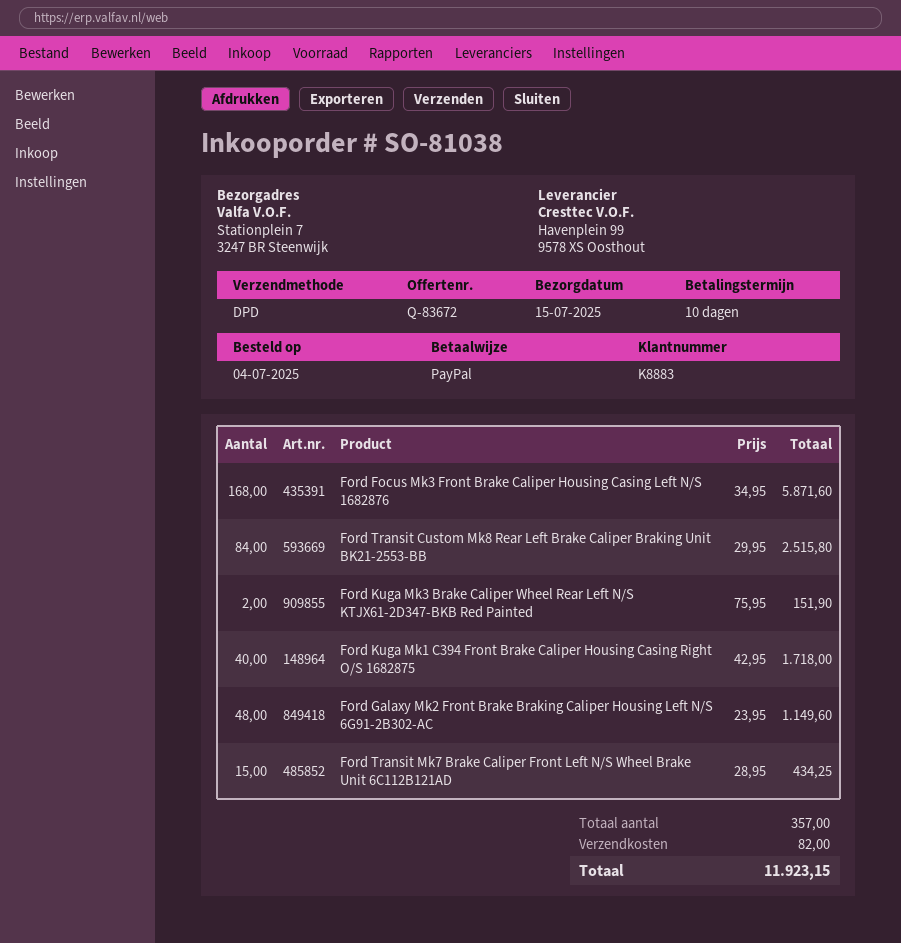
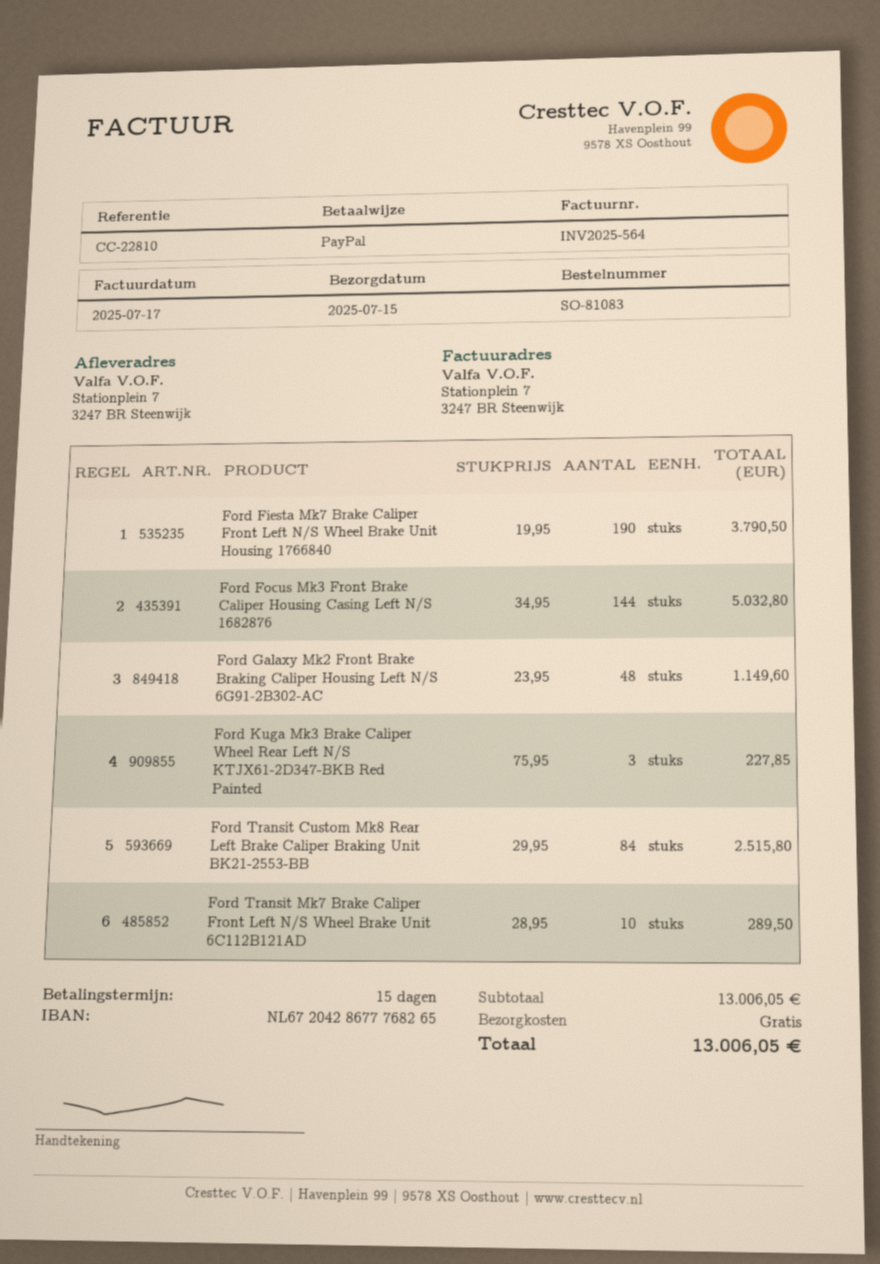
order number: SO-81038 -> SO-81083
payment terms: 10 days -> 15 days
Ford Focus Mk3 Front Brake Caliper Housing Casing Left N/S 1682876: 168 x 34.95 = 5871.60 -> 144 x 34.95 = 5032.80
Ford Kuga Mk3 Brake Caliper Wheel Rear Left N/S KTJX61-2D347-BKB Red Painted: 2 x 75.95 = 151.90 -> 3 x 75.95 = 227.85
Ford Kuga Mk1 C394 Front Brake Caliper Housing Casing Right O/S 1682875: 40 x 42.95 = 1718.00 -> none
Ford Transit Mk7 Brake Caliper Front Left N/S Wheel Brake Unit 6C112B121AD: 15 x 28.95 = 434.25 -> 10 x 28.95 = 289.50
Ford Fiesta Mk7 Brake Caliper Front Left N/S Wheel Brake Unit Housing 1766840: none -> 190 x 19.95 = 3790.50
shipping: 82.00 -> 0.00
total: 11923.15 -> 13006.05

